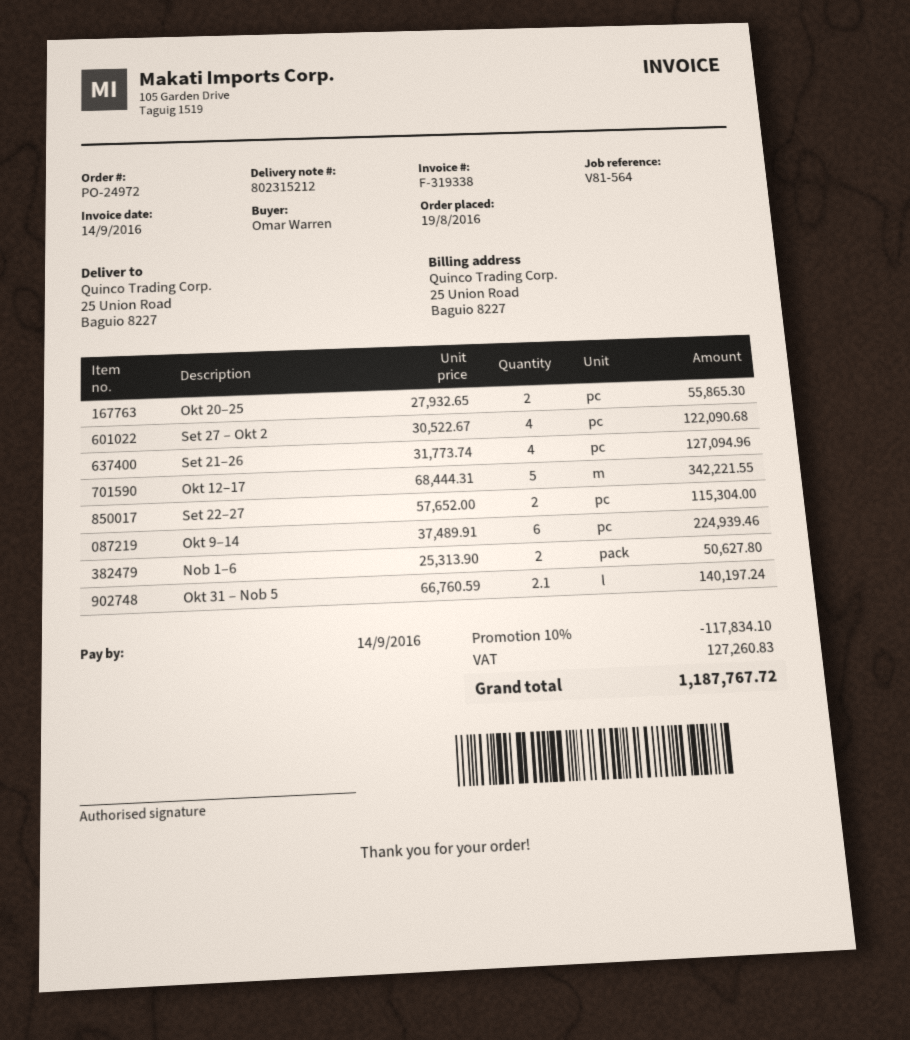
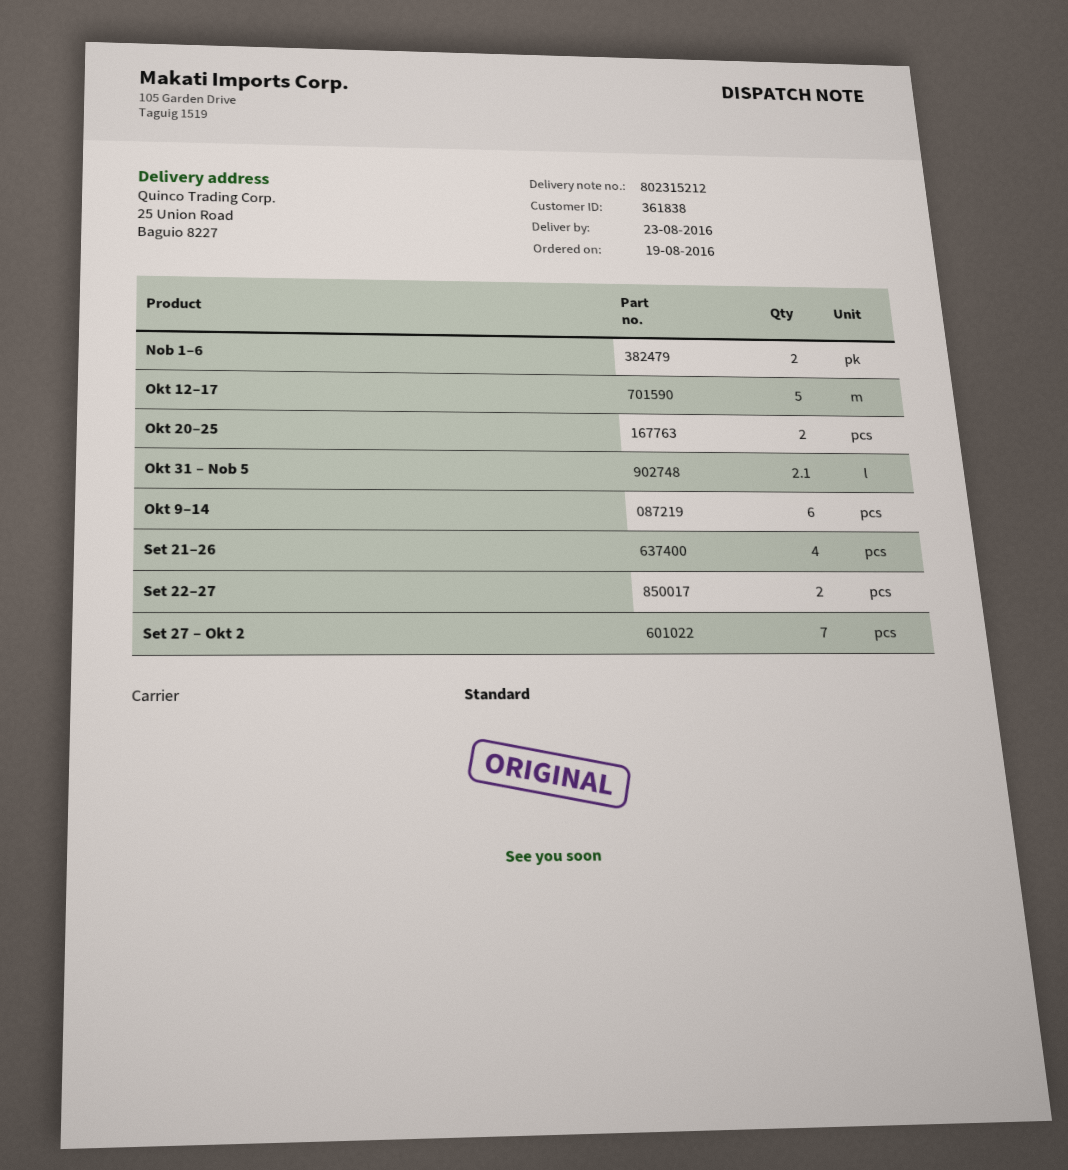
Set 27 – Okt 2: 4 -> 7

